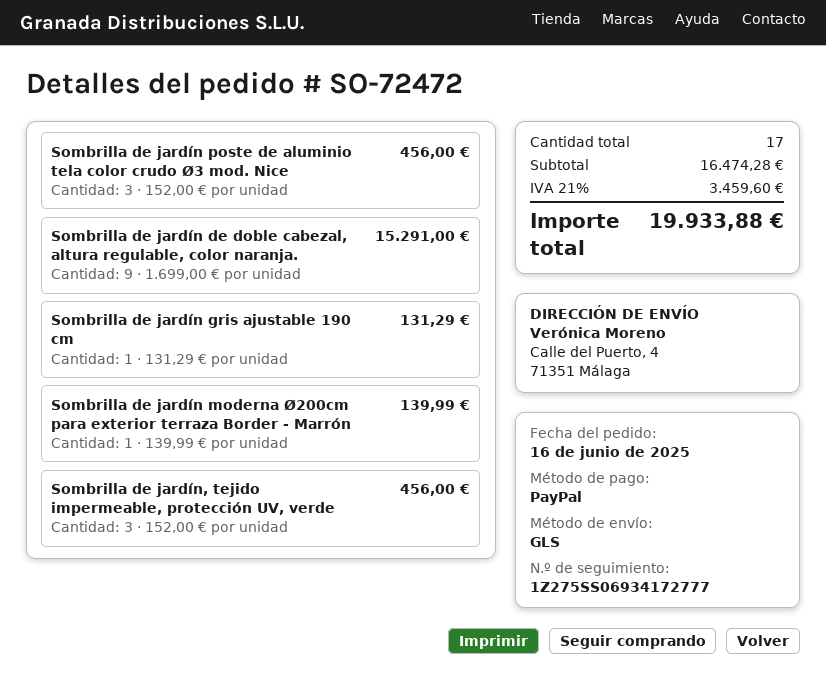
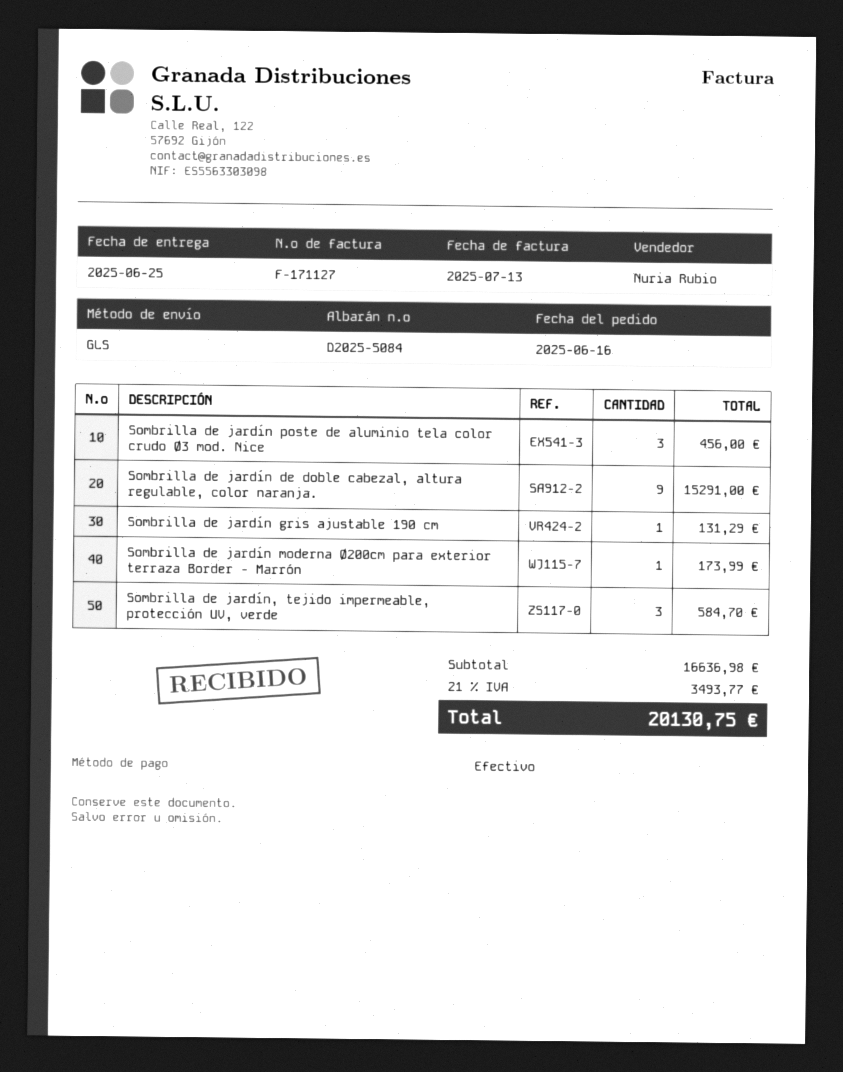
payment method: PayPal -> cash
Sombrilla de jardín moderna Ø200cm para exterior terraza Border - Marrón: 1 for 139.99 -> 1 for 173.99
Sombrilla de jardín, tejido impermeable, protección UV, verde: 3 for 456.00 -> 3 for 584.70
subtotal: 16474.28 -> 16636.98
tax: 21% = 3459.60 -> 21% = 3493.77
total: 19933.88 -> 20130.75

